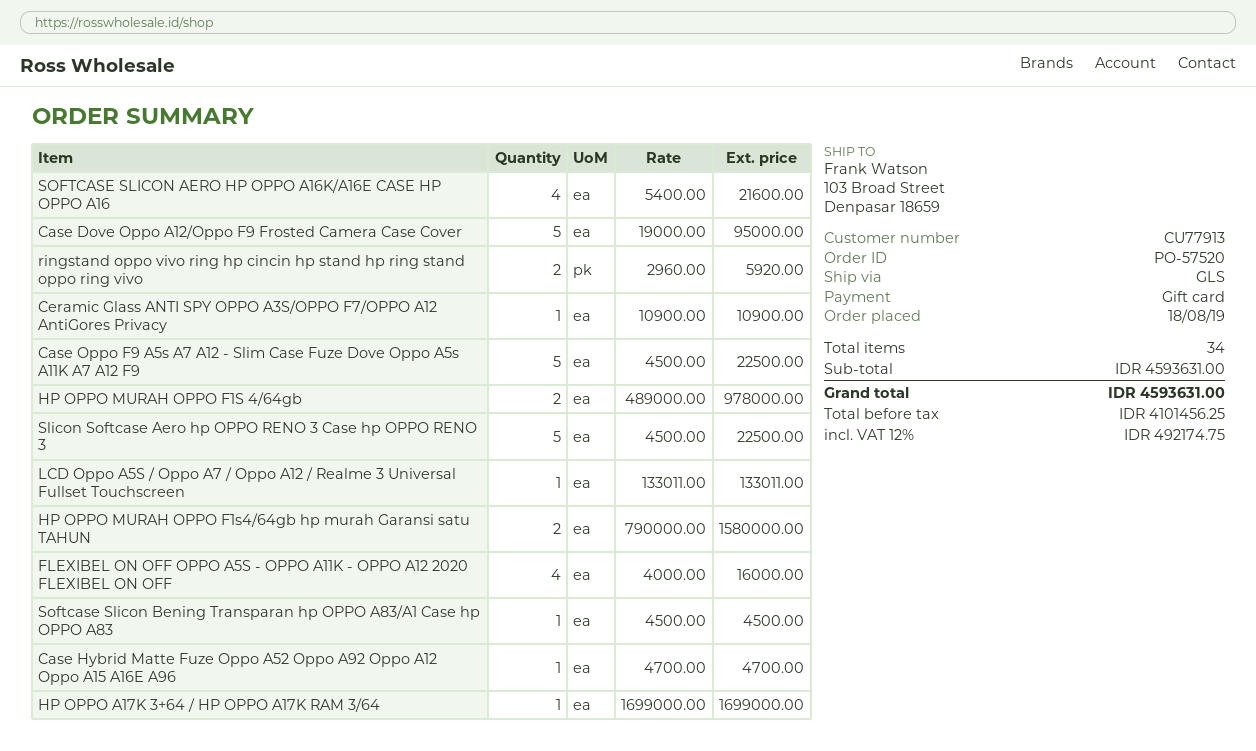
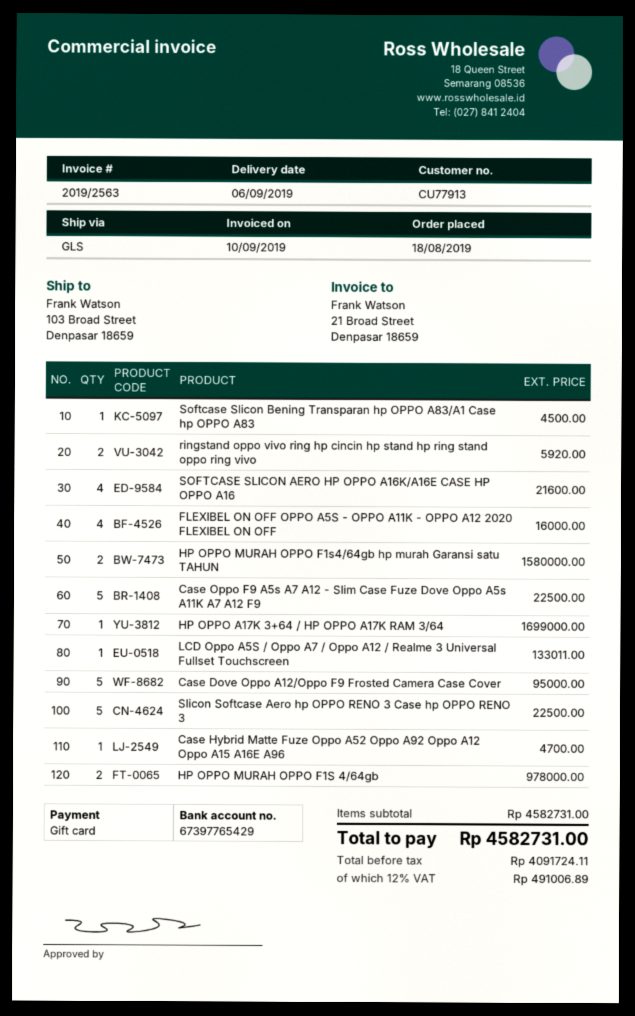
Ceramic Glass ANTI SPY OPPO A3S/OPPO F7/OPPO A12 AntiGores Privacy: 1 for 10900.00 -> none
subtotal: 4593631.00 -> 4582731.00
net: 4101456.25 -> 4091724.11
tax: 12% = 492174.75 -> 12% = 491006.89
total: 4593631.00 -> 4582731.00

